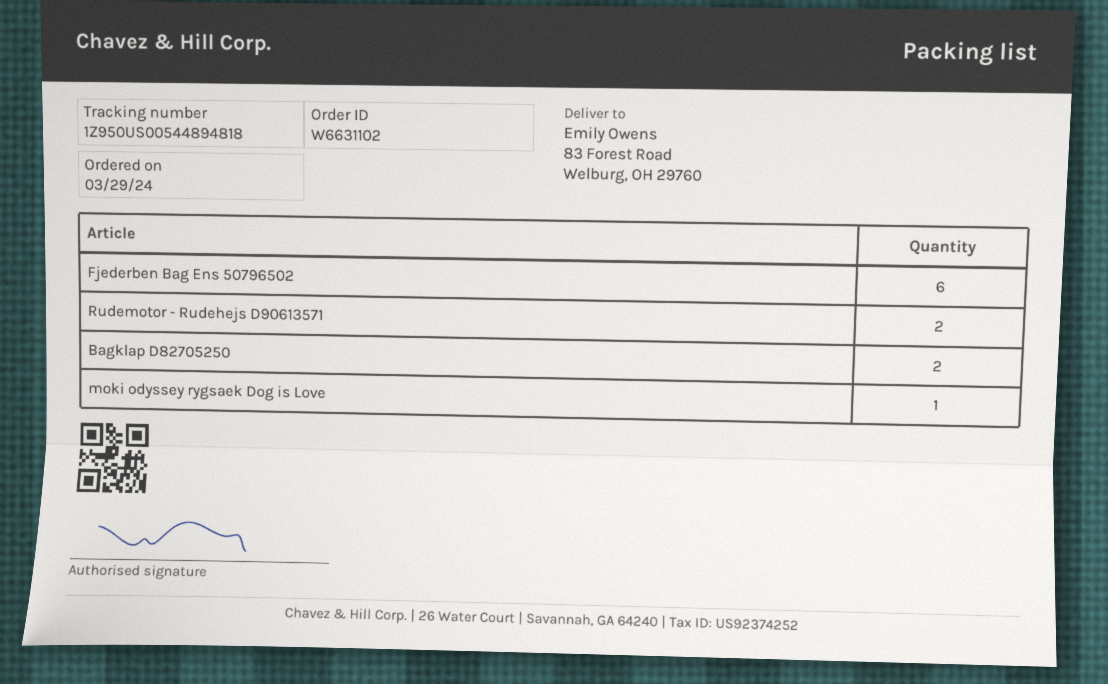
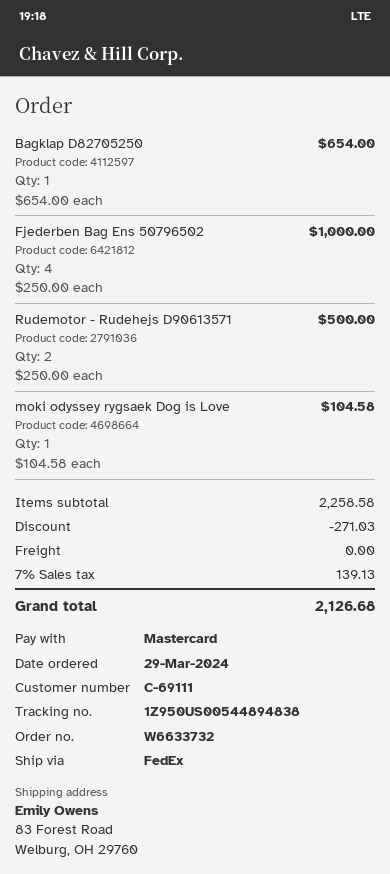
order number: W6631102 -> W6633732
tracking number: 1Z950US00544894818 -> 1Z950US00544894838
Fjederben Bag Ens 50796502: 6 -> 4
Bagklap D82705250: 2 -> 1

